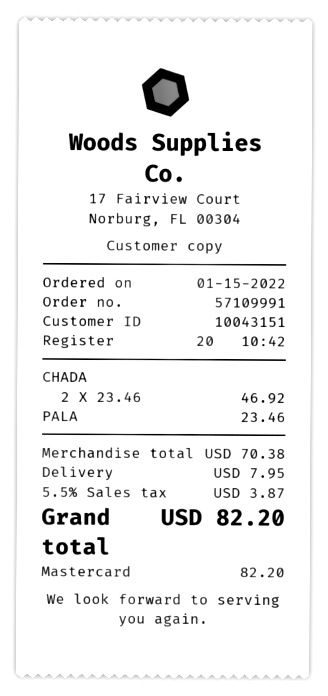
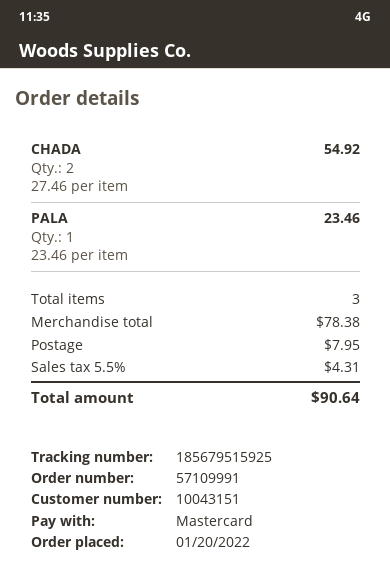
order date: 2022-01-15 -> 2022-01-20
CHADA: 2 x 23.46 = 46.92 -> 2 x 27.46 = 54.92
subtotal: 70.38 -> 78.38
tax: 5.5% = 3.87 -> 5.5% = 4.31
total: 82.20 -> 90.64

